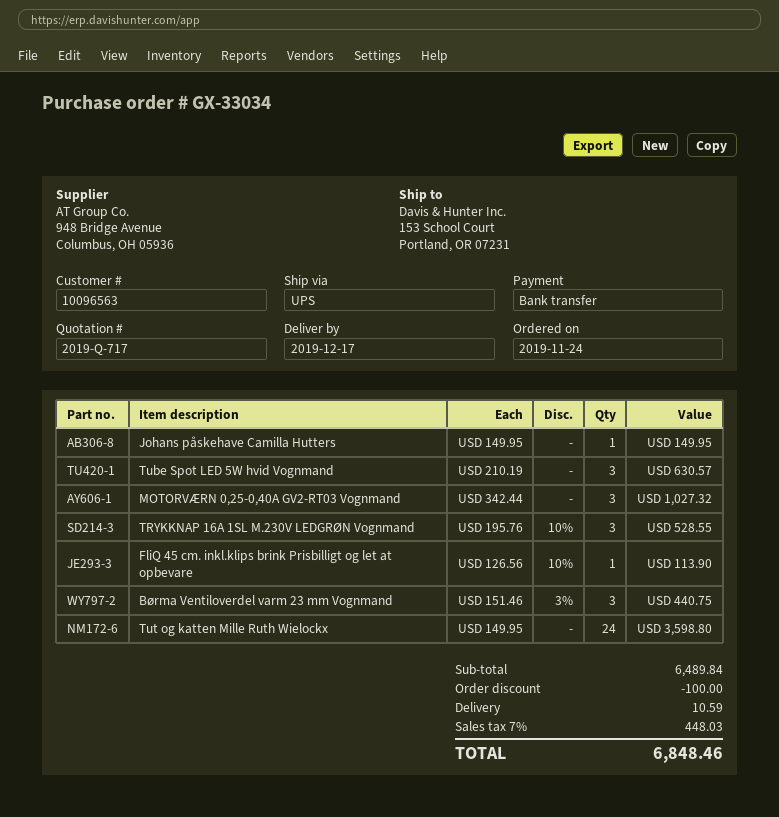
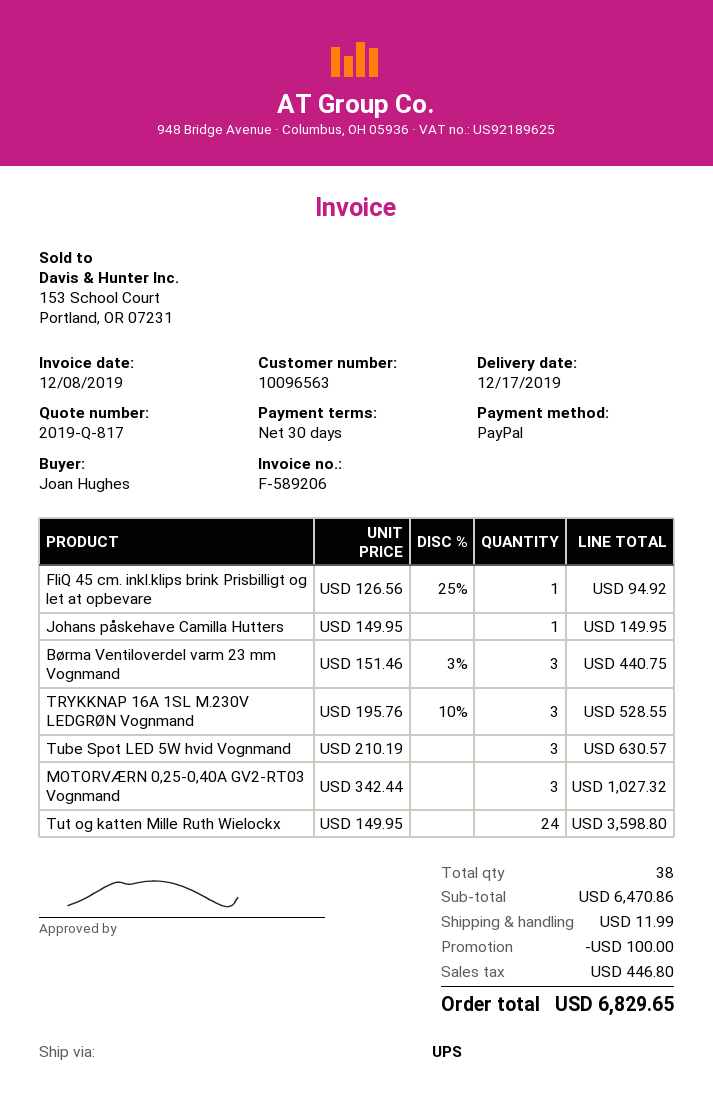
quote number: 2019-Q-717 -> 2019-Q-817
payment method: bank transfer -> PayPal
FliQ 45 cm. inkl.klips brink Prisbilligt og let at opbevare: 1 x 126.56 - 10% = 113.90 -> 1 x 126.56 - 25% = 94.92
subtotal: 6489.84 -> 6470.86
shipping: 10.59 -> 11.99
tax: 448.03 -> 446.80
total: 6848.46 -> 6829.65

